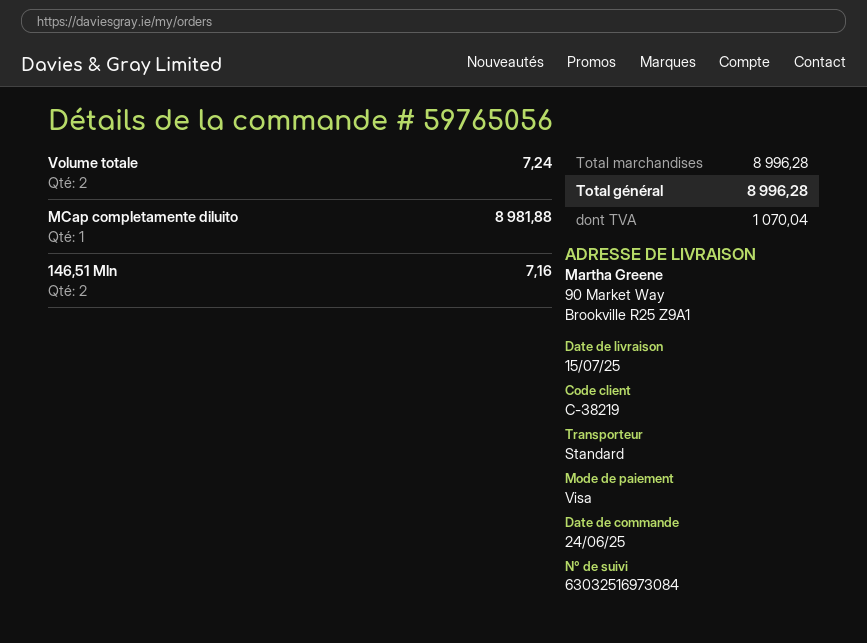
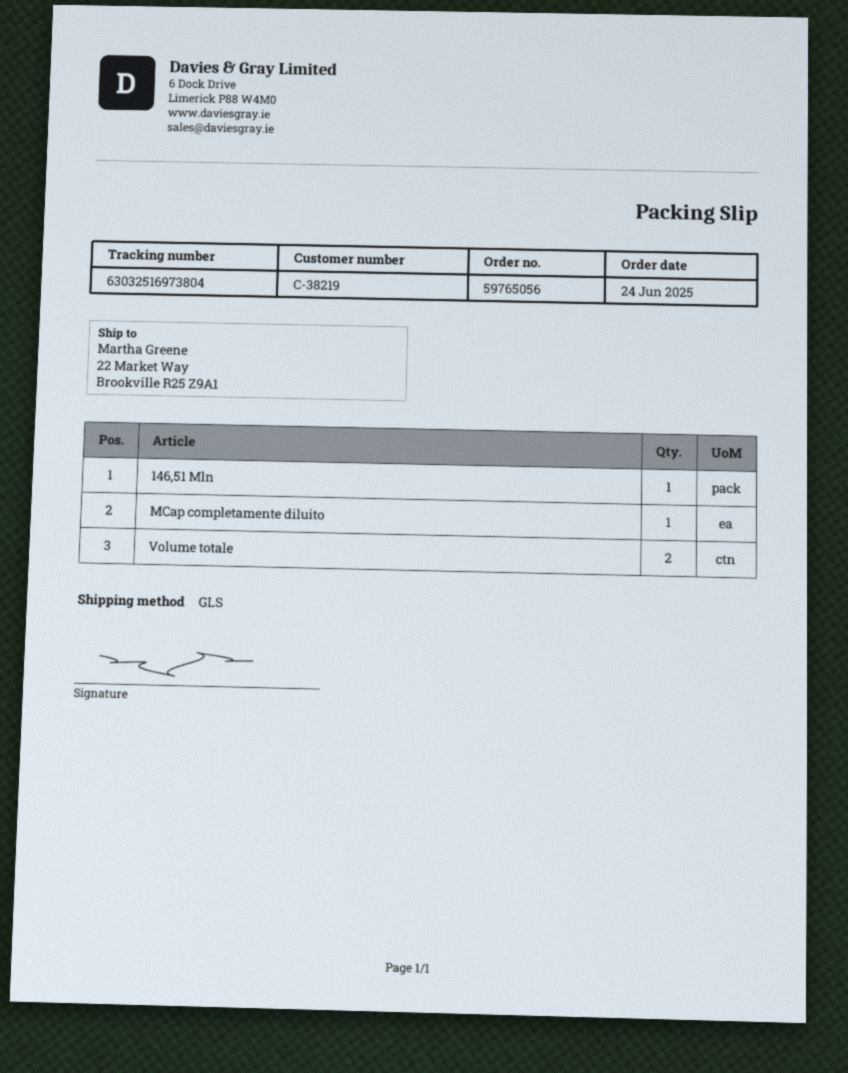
shipping method: standard -> GLS
tracking number: 63032516973084 -> 63032516973804
ship to: 90 Market Way, Brookville R25 Z9A1 -> 22 Market Way, Brookville R25 Z9A1
146,51 Mln: 2 -> 1

